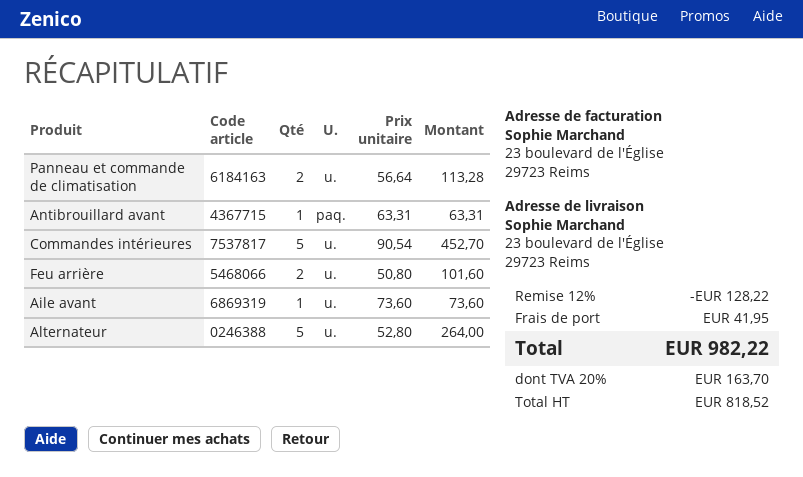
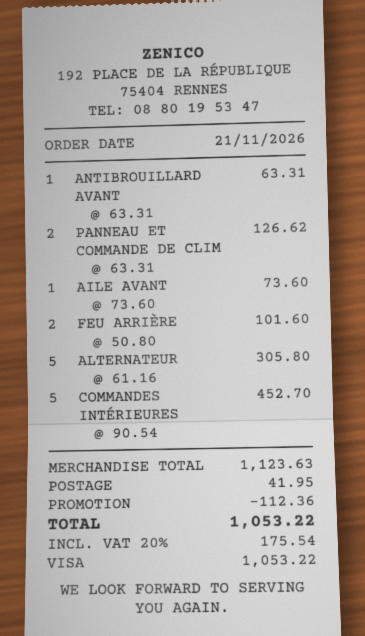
Panneau et commande de climatisation: 2 x 56.64 = 113.28 -> 2 x 63.31 = 126.62
Alternateur: 5 x 52.80 = 264.00 -> 5 x 61.16 = 305.80
discount: 128.22 -> 112.36
tax: 20% = 163.70 -> 20% = 175.54
total: 982.22 -> 1053.22

